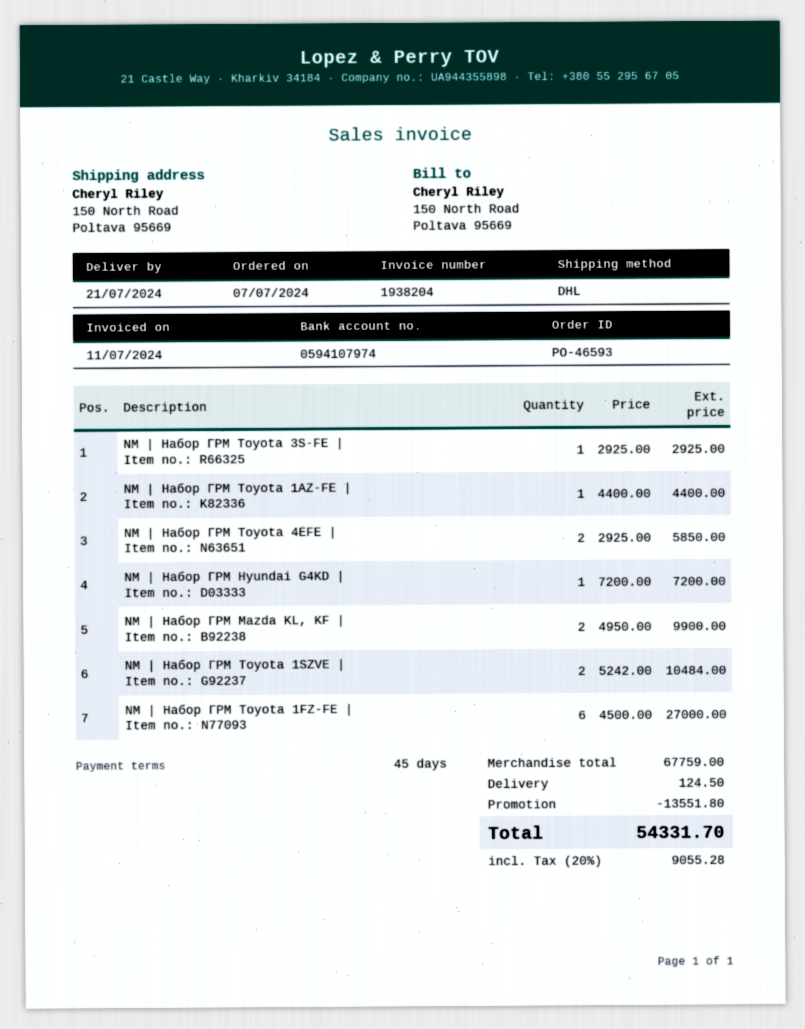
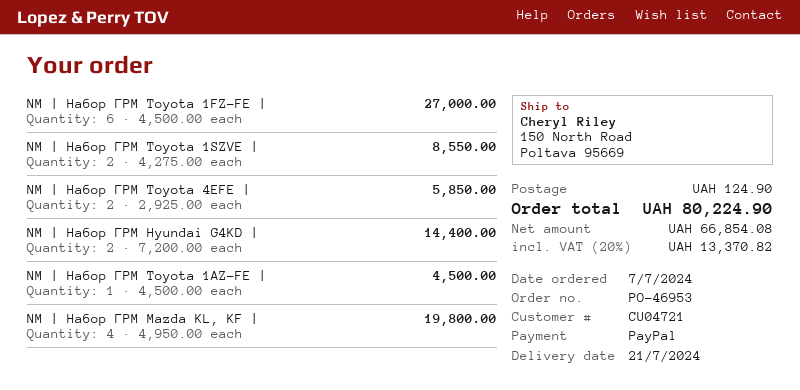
order number: PO-46593 -> PO-46953
NM | Набор ГРМ Toyota 3S-FE |: 1 x 2925.00 = 2925.00 -> none
NM | Набор ГРМ Toyota 1AZ-FE |: 1 x 4400.00 = 4400.00 -> 1 x 4500.00 = 4500.00
NM | Набор ГРМ Hyundai G4KD |: 1 x 7200.00 = 7200.00 -> 2 x 7200.00 = 14400.00
NM | Набор ГРМ Mazda KL, KF |: 2 x 4950.00 = 9900.00 -> 4 x 4950.00 = 19800.00
NM | Набор ГРМ Toyota 1SZVE |: 2 x 5242.00 = 10484.00 -> 2 x 4275.00 = 8550.00
discount: 13551.80 -> none
shipping: 124.50 -> 124.90
tax: 20% = 9055.28 -> 20% = 13370.82
total: 54331.70 -> 80224.90

